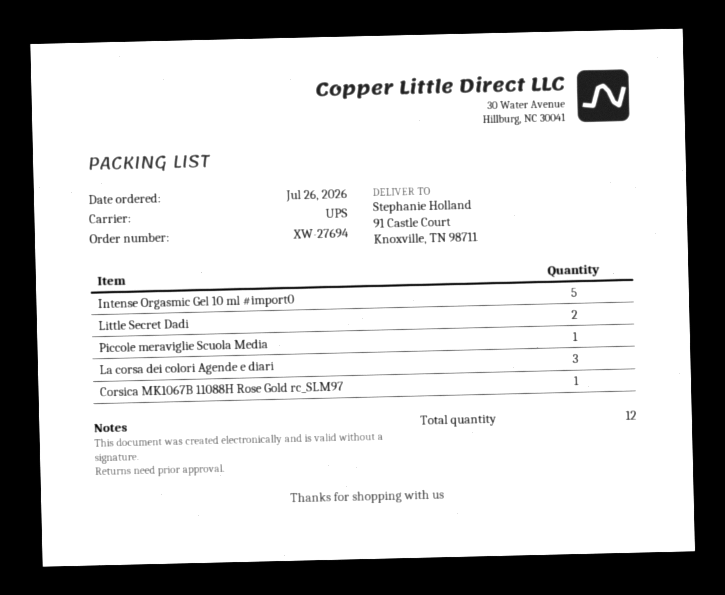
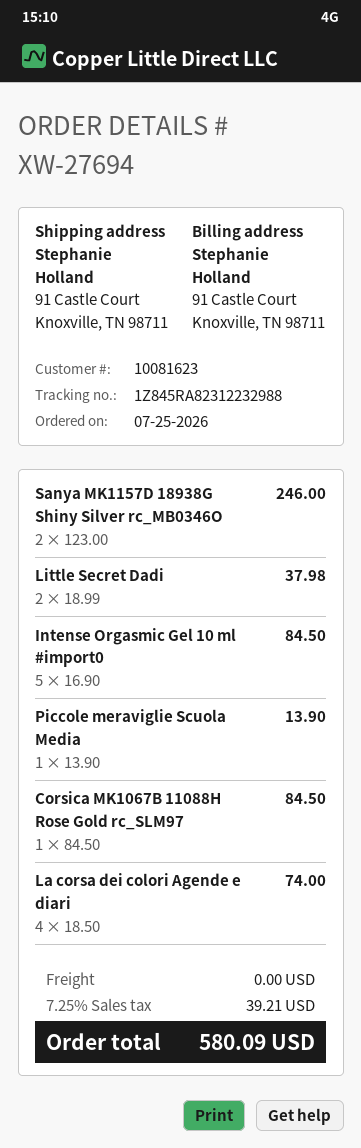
order date: 2026-07-26 -> 2026-07-25
La corsa dei colori Agende e diari: 3 -> 4
Sanya MK1157D 18938G Shiny Silver rc_MB0346O: none -> 2

